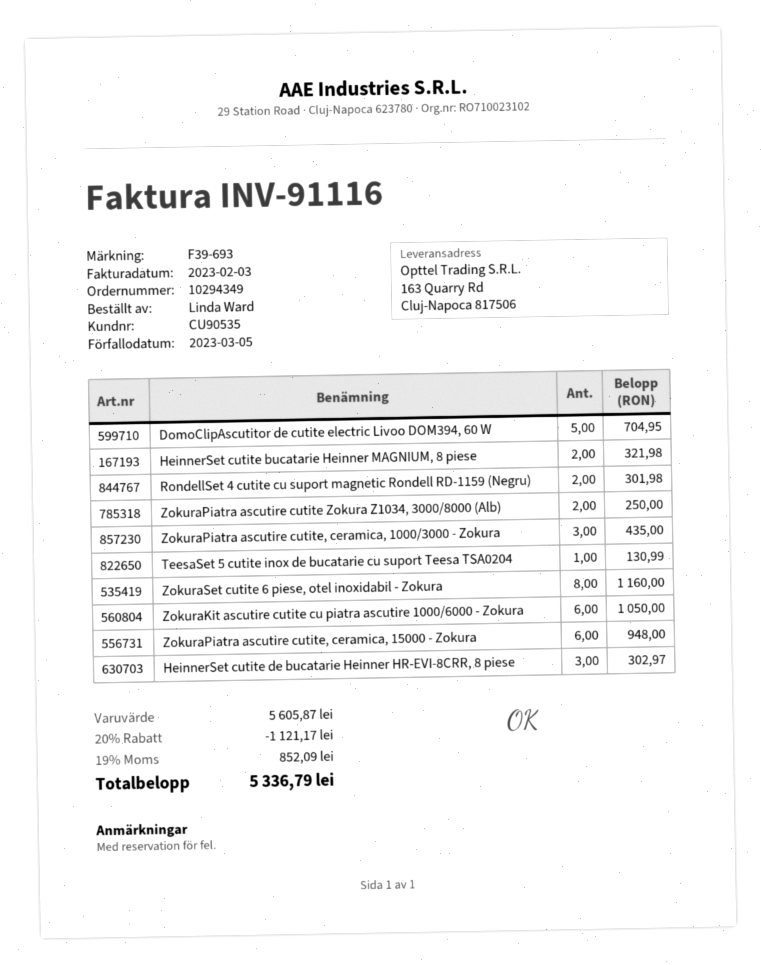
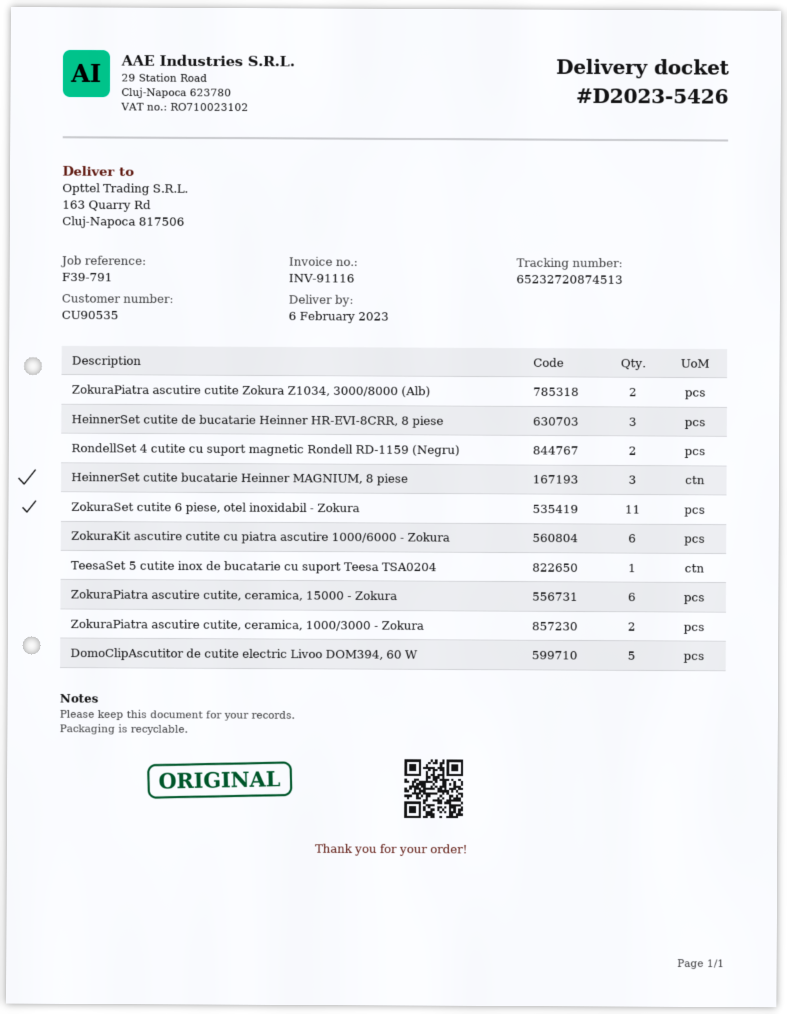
reference: F39-693 -> F39-791
HeinnerSet cutite bucatarie Heinner MAGNIUM, 8 piese: 2 -> 3
ZokuraPiatra ascutire cutite, ceramica, 1000/3000 - Zokura: 3 -> 2
ZokuraSet cutite 6 piese, otel inoxidabil - Zokura: 8 -> 11

